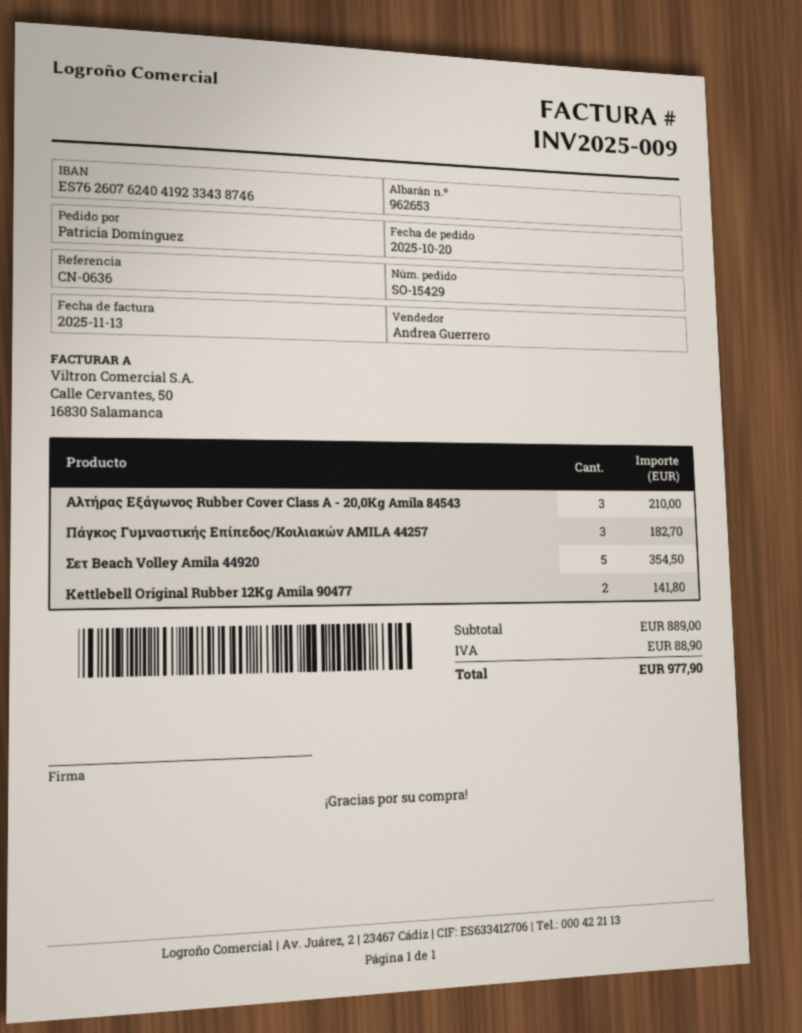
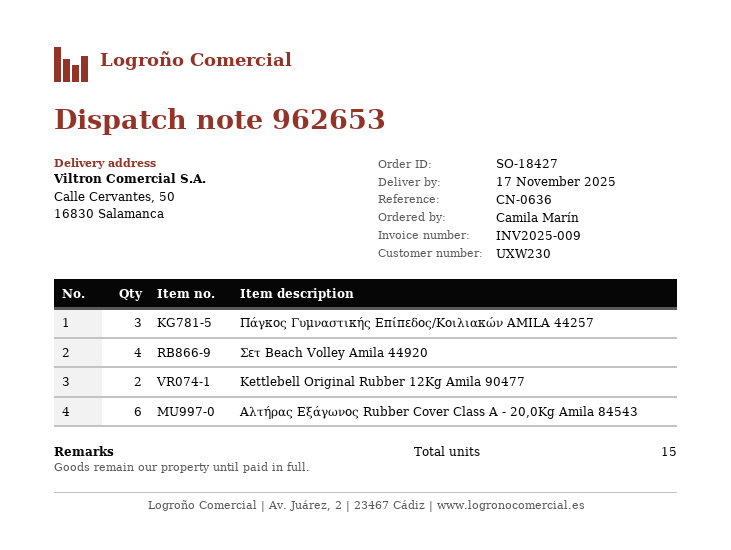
order number: SO-15429 -> SO-18427
ordered by: Patricia Domínguez -> Camila Marín
Αλτήρας Εξάγωνος Rubber Cover Class A - 20,0Kg Amila 84543: 3 -> 6
Σετ Beach Volley Amila 44920: 5 -> 4

